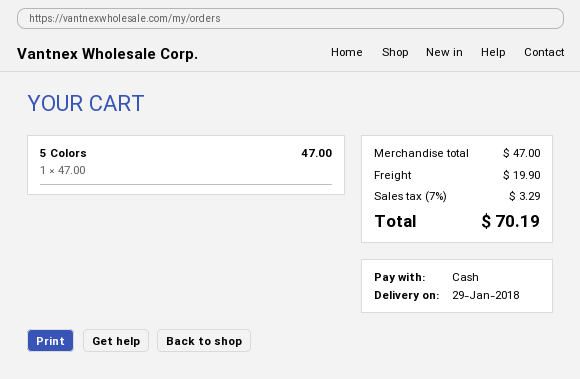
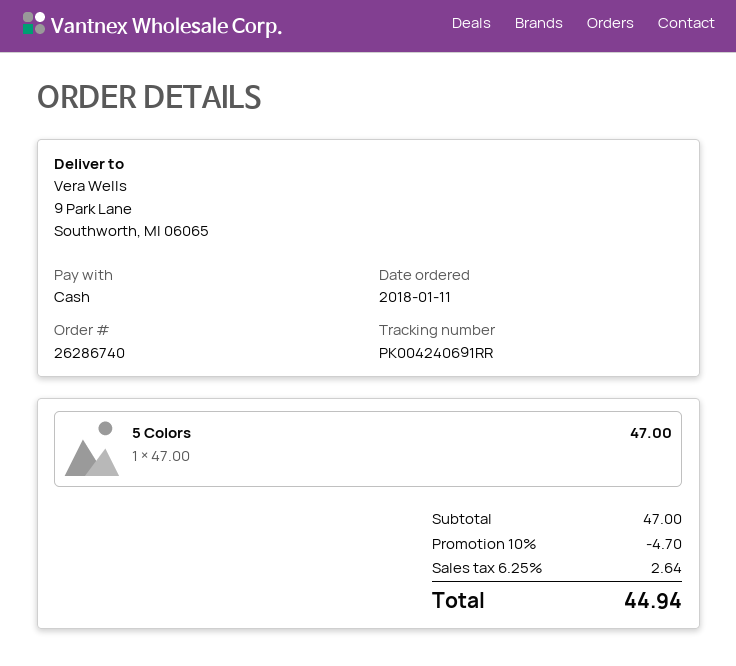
discount: none -> 10% = 4.70
shipping: 19.90 -> none
tax: 7% = 3.29 -> 6.25% = 2.64
total: 70.19 -> 44.94

